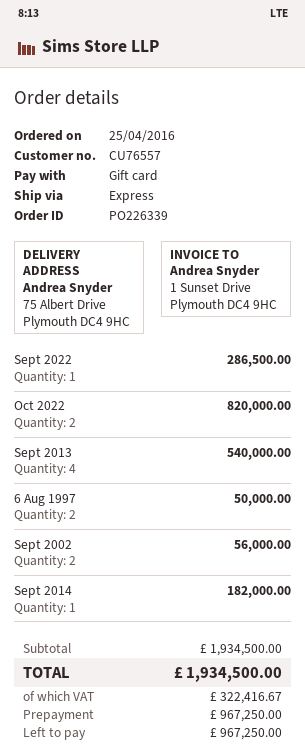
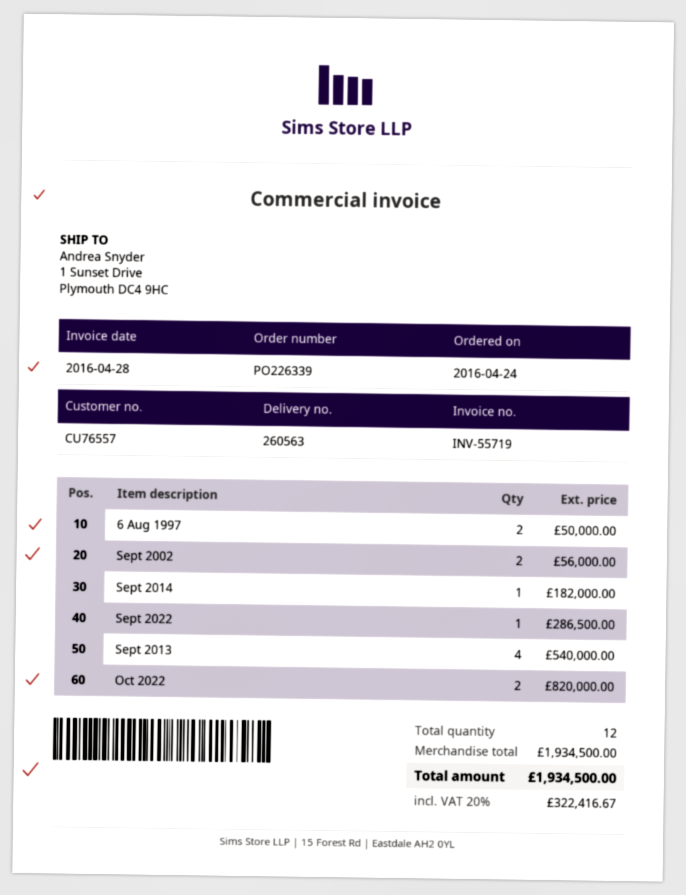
order date: 2016-04-25 -> 2016-04-24
ship to: 75 Albert Drive, Plymouth DC4 9HC -> 1 Sunset Drive, Plymouth DC4 9HC

